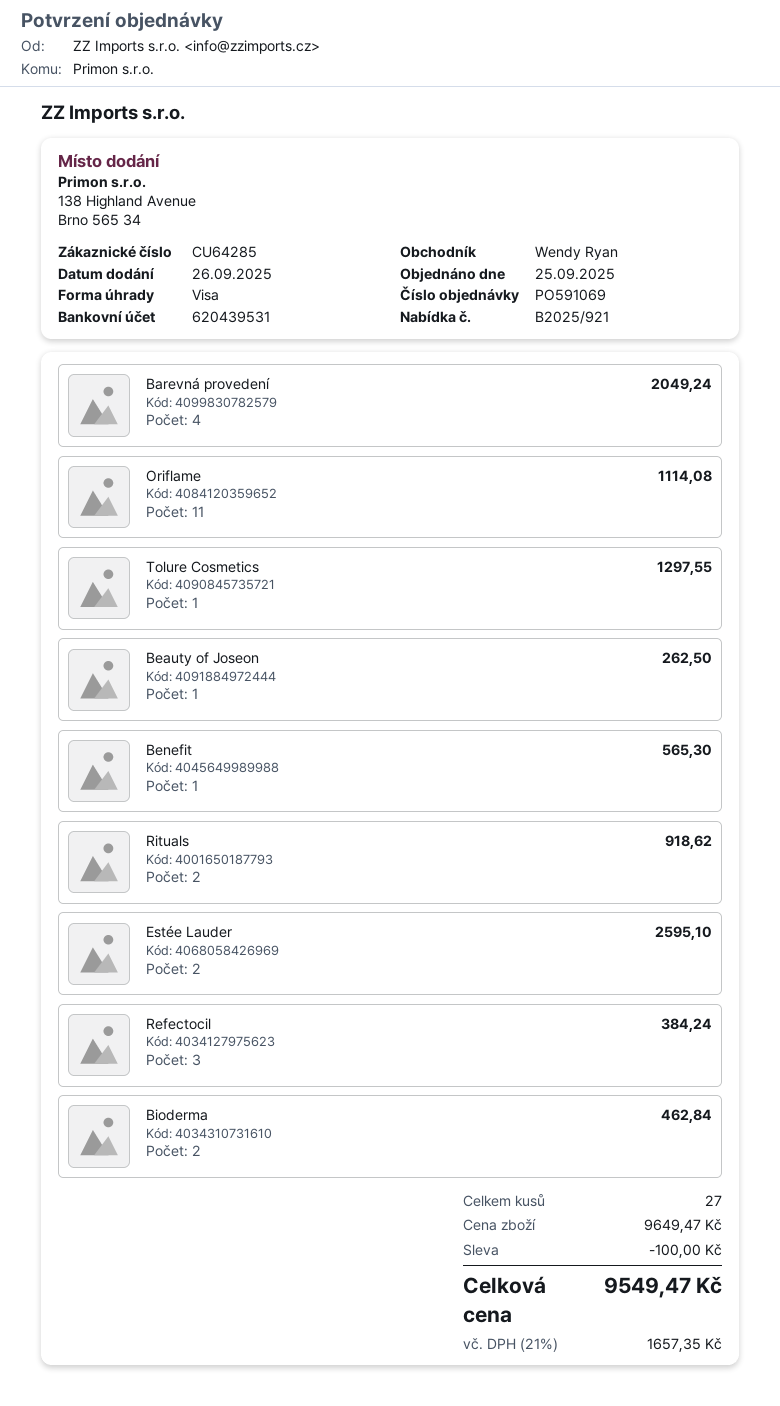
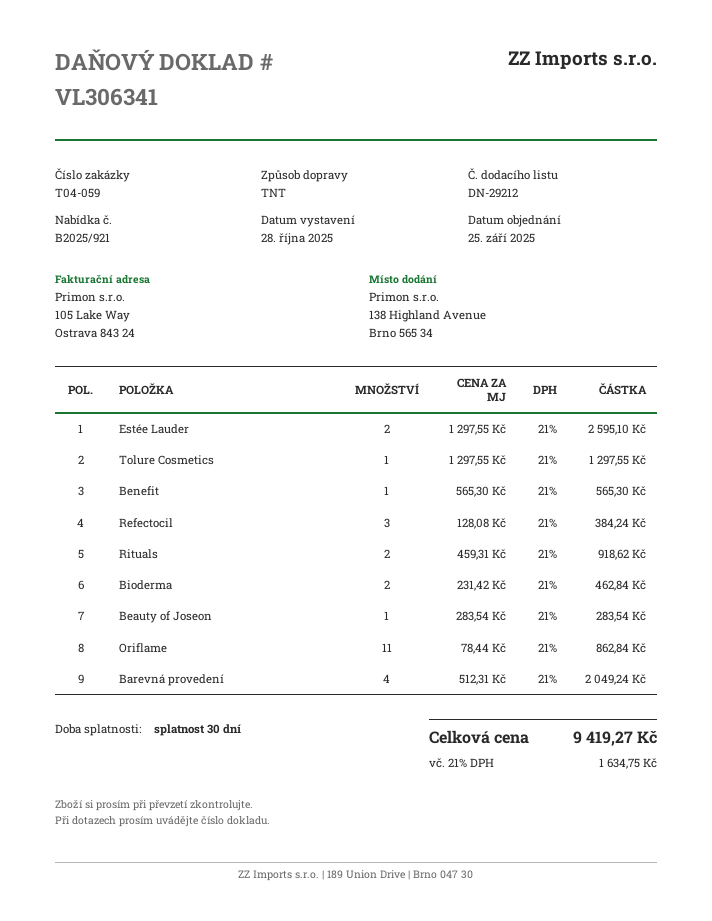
Oriflame: 11 for 1114.08 -> 11 for 862.84
Beauty of Joseon: 1 for 262.50 -> 1 for 283.54
discount: 100.00 -> none
tax: 21% = 1657.35 -> 21% = 1634.75
total: 9549.47 -> 9419.27

